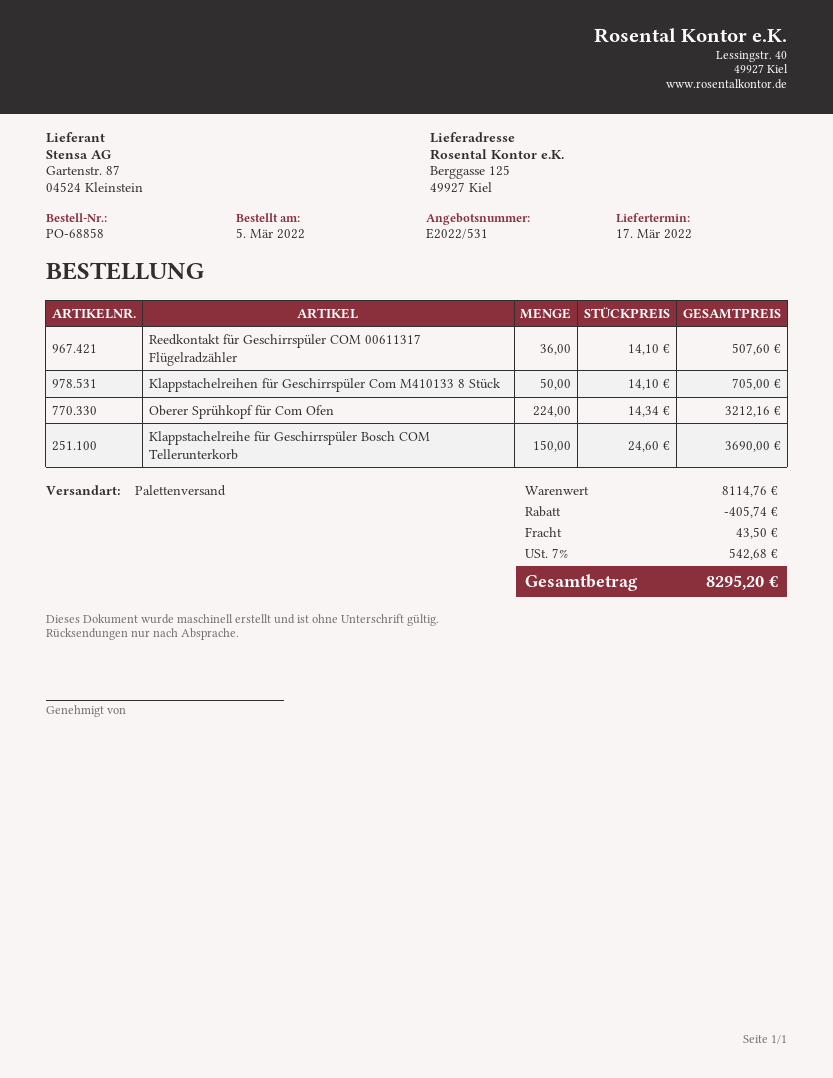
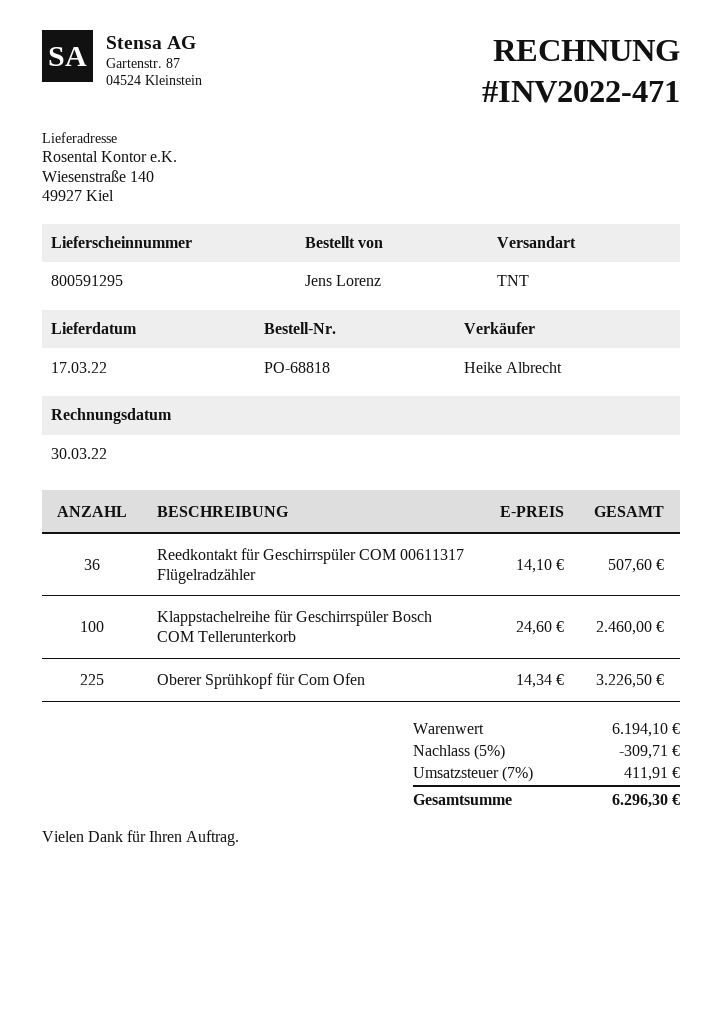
order number: PO-68858 -> PO-68818
shipping method: pallet freight -> TNT
ship to: Berggasse 125, 49927 Kiel -> Wiesenstraße 140, 49927 Kiel
Klappstachelreihen für Geschirrspüler Com M410133 8 Stück: 50 x 14.10 = 705.00 -> none
Oberer Sprühkopf für Com Ofen: 224 x 14.34 = 3212.16 -> 225 x 14.34 = 3226.50
Klappstachelreihe für Geschirrspüler Bosch COM Tellerunterkorb: 150 x 24.60 = 3690.00 -> 100 x 24.60 = 2460.00
subtotal: 8114.76 -> 6194.10
discount: 405.74 -> 309.71
shipping: 43.50 -> none
tax: 7% = 542.68 -> 7% = 411.91
total: 8295.20 -> 6296.30

